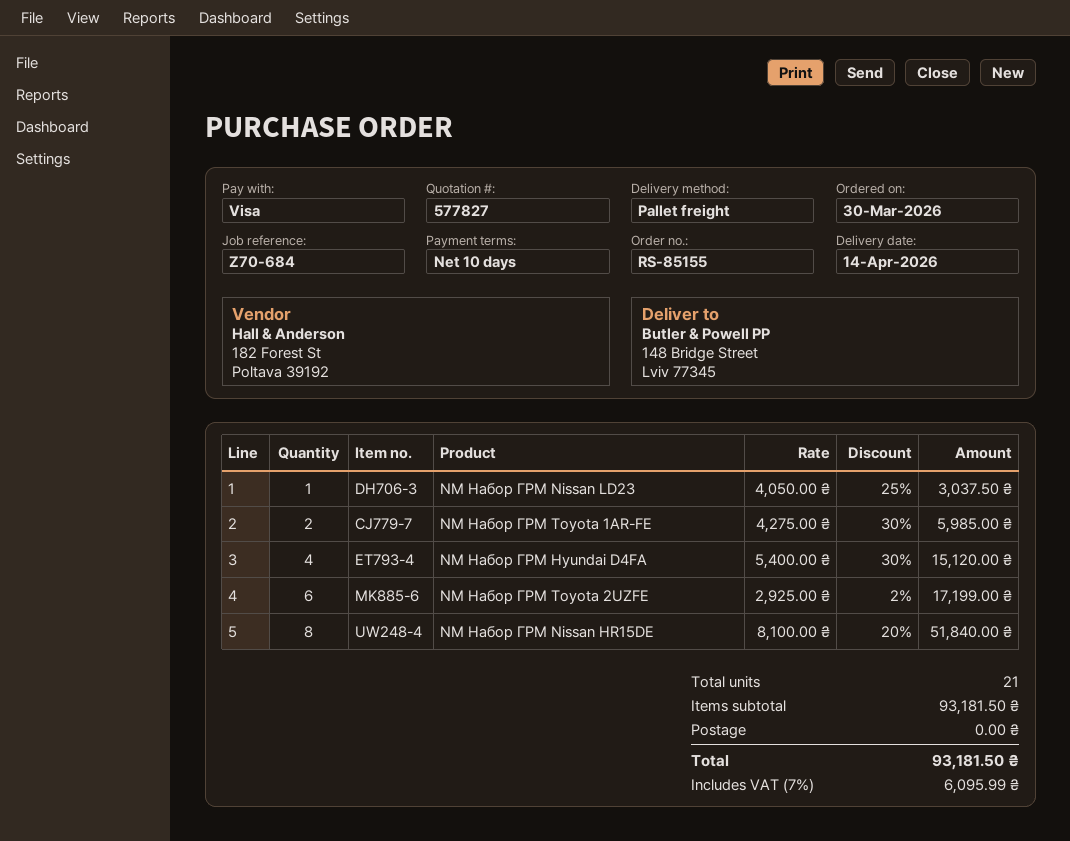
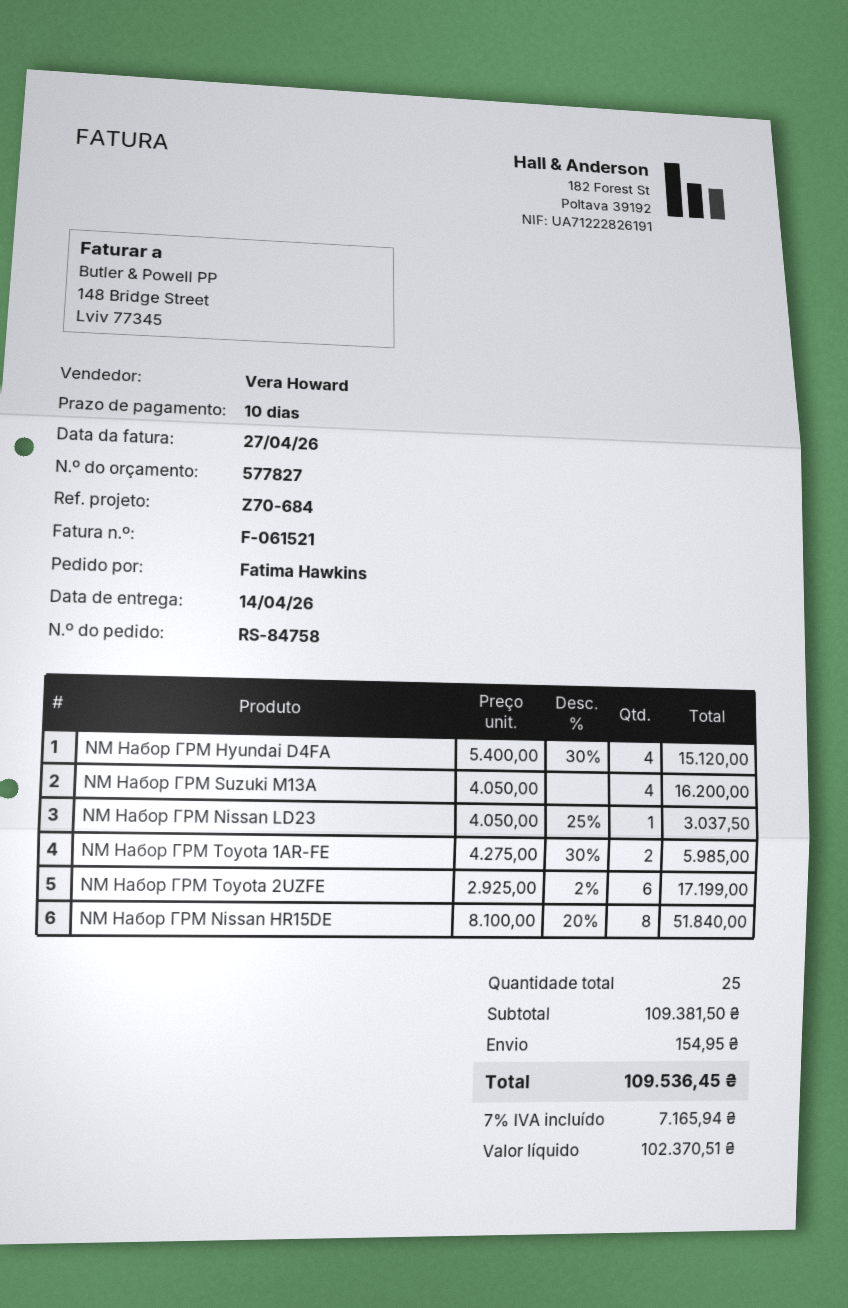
order number: RS-85155 -> RS-84758
NM Набор ГРМ Suzuki M13A: none -> 4 x 4050.00 = 16200.00
total quantity: 21 -> 25
subtotal: 93181.50 -> 109381.50
shipping: 0.00 -> 154.95
tax: 7% = 6095.99 -> 7% = 7165.94
total: 93181.50 -> 109536.45

